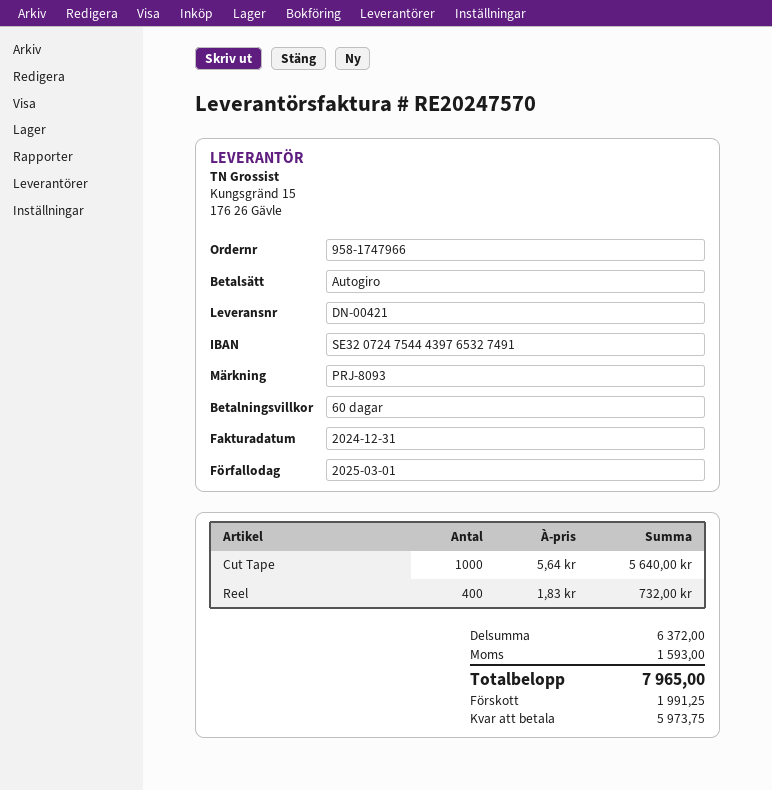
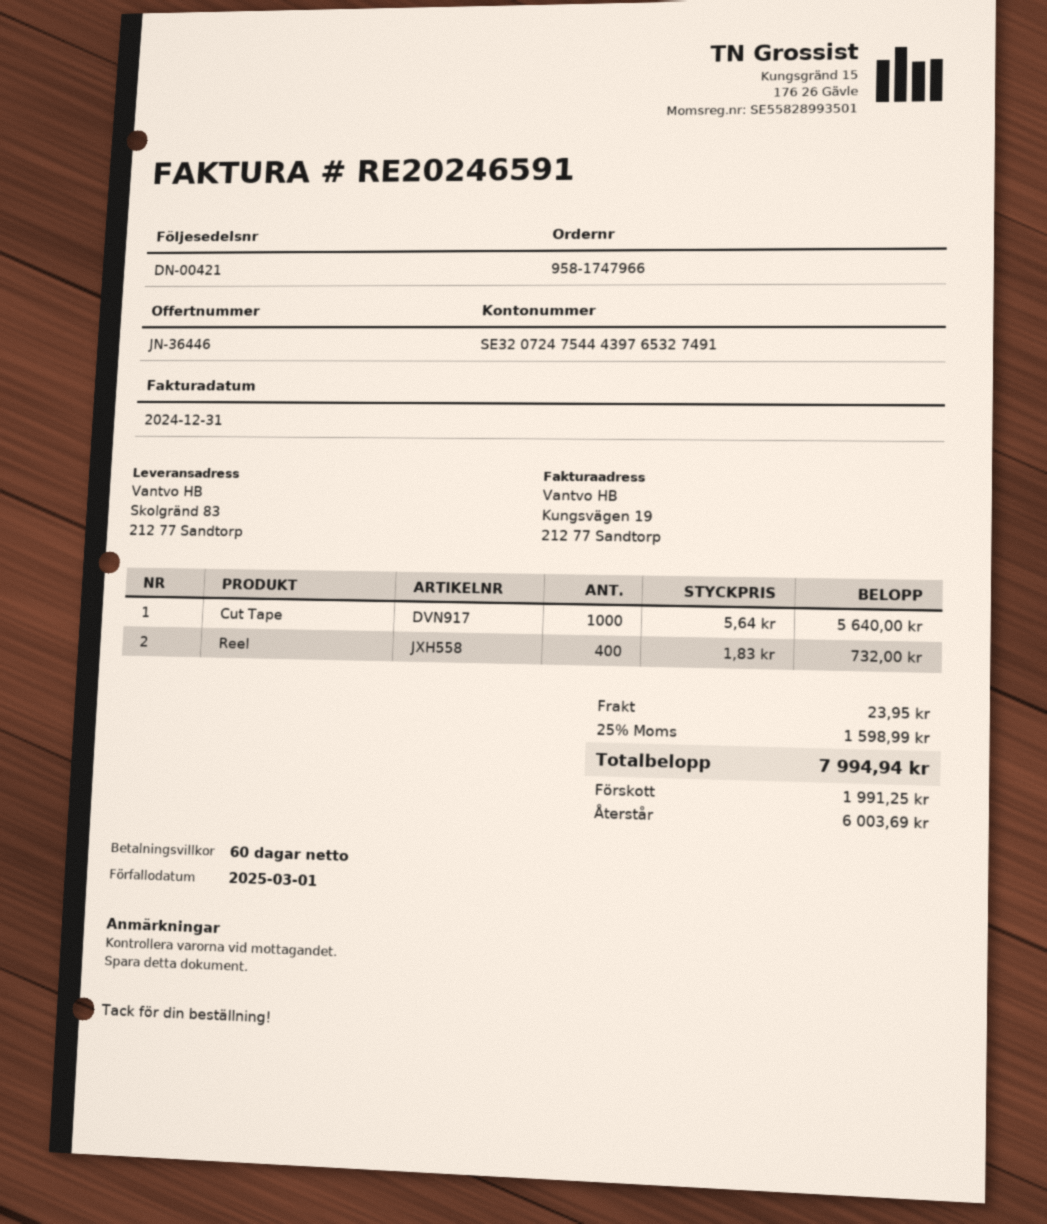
invoice number: RE20247570 -> RE20246591
shipping: none -> 23.95
tax: 1593.00 -> 1598.99
total: 7965.00 -> 7994.94
balance: 5973.75 -> 6003.69

